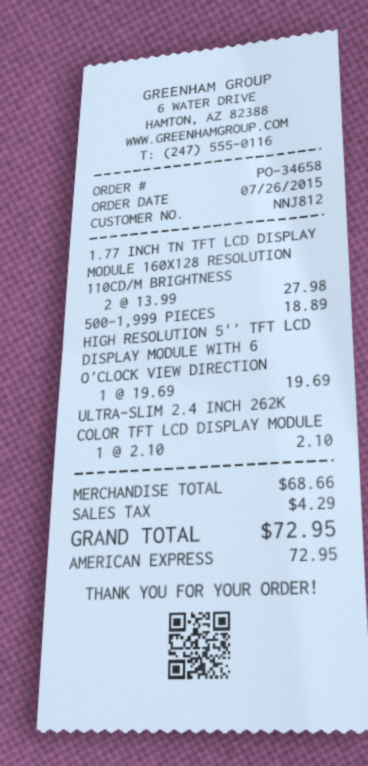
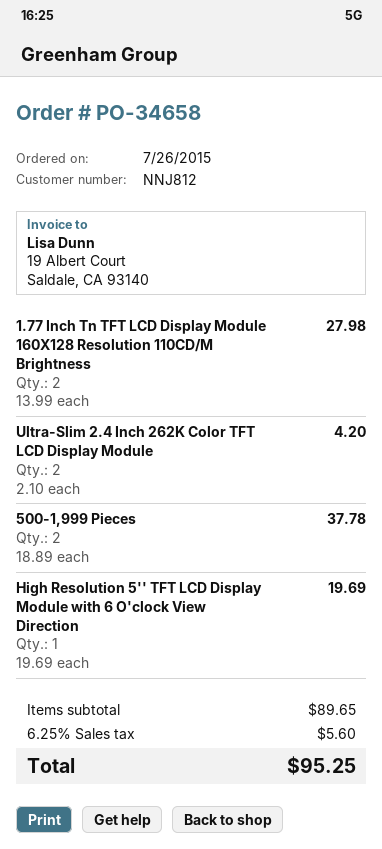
500-1,999 PIECES: 1 x 18.89 = 18.89 -> 2 x 18.89 = 37.78
ULTRA-SLIM 2.4 INCH 262K COLOR TFT LCD DISPLAY MODULE: 1 x 2.10 = 2.10 -> 2 x 2.10 = 4.20
subtotal: 68.66 -> 89.65
tax: 4.29 -> 5.60
total: 72.95 -> 95.25

